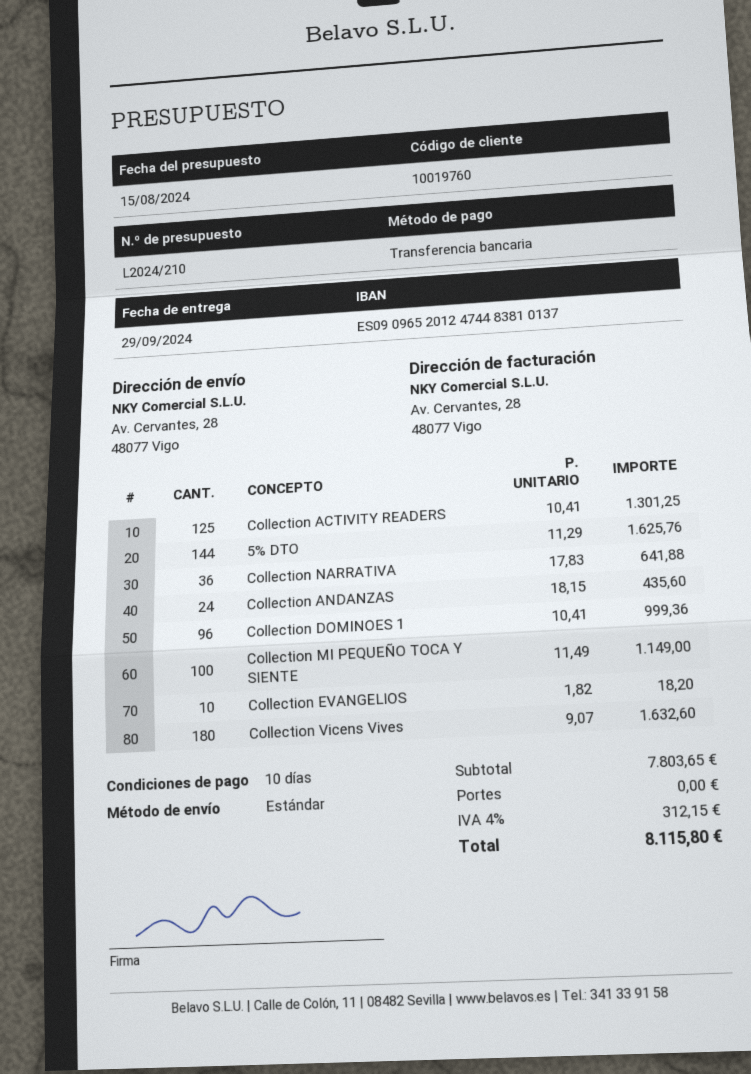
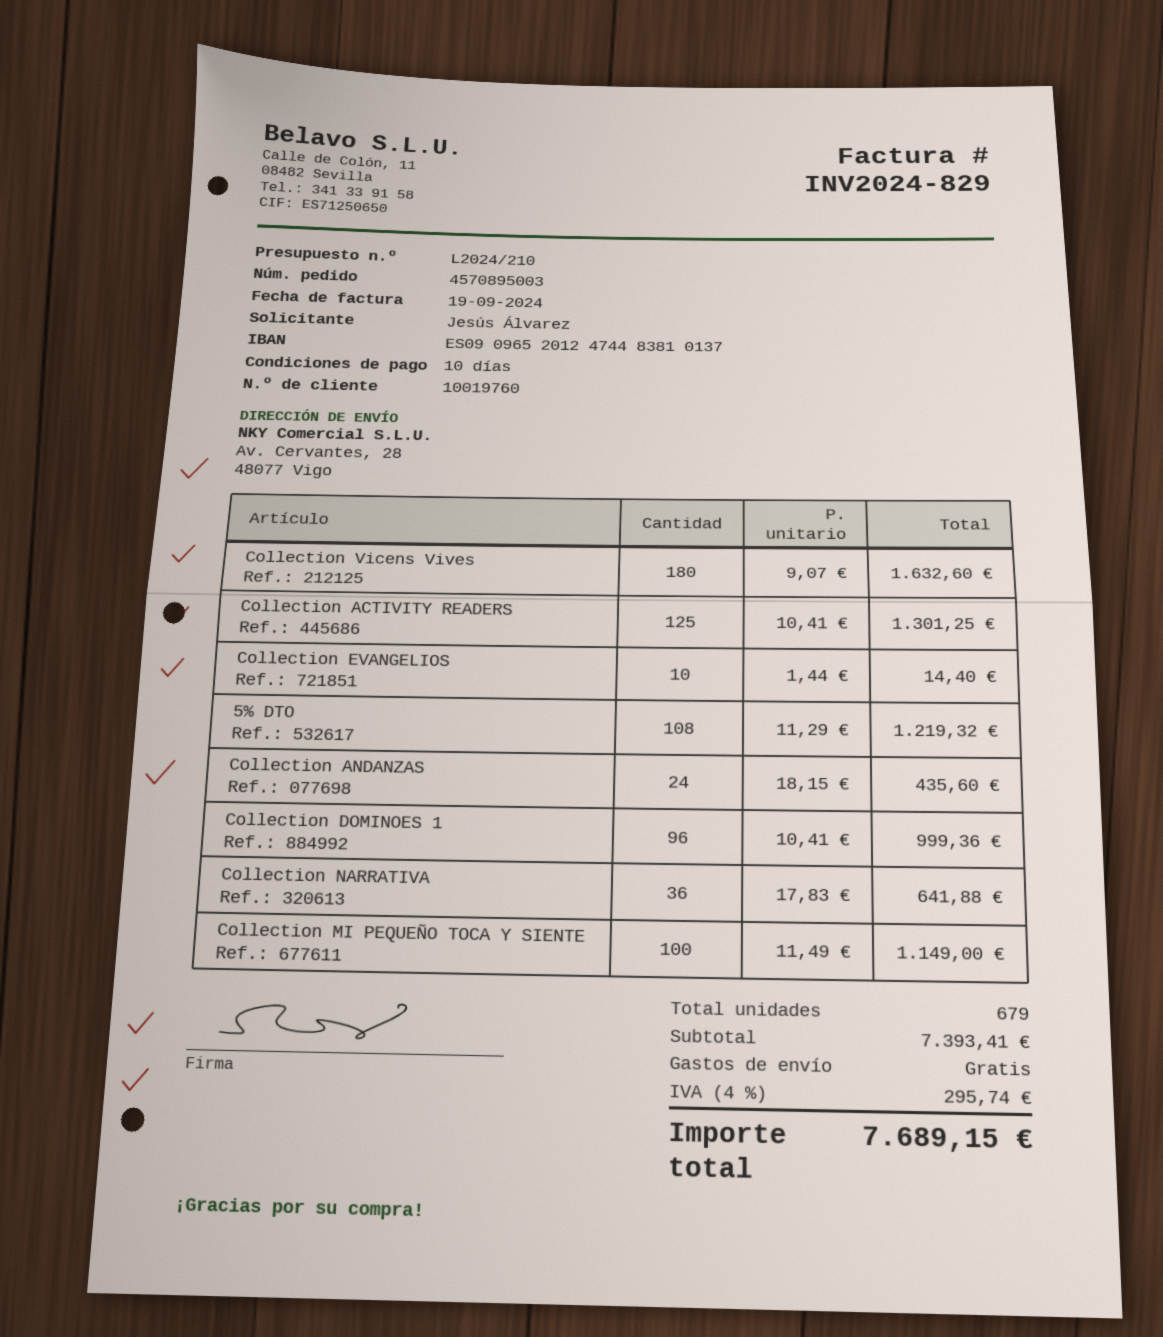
5% DTO: 144 x 11.29 = 1625.76 -> 108 x 11.29 = 1219.32
Collection EVANGELIOS: 10 x 1.82 = 18.20 -> 10 x 1.44 = 14.40
subtotal: 7803.65 -> 7393.41
tax: 4% = 312.15 -> 4% = 295.74
total: 8115.80 -> 7689.15

